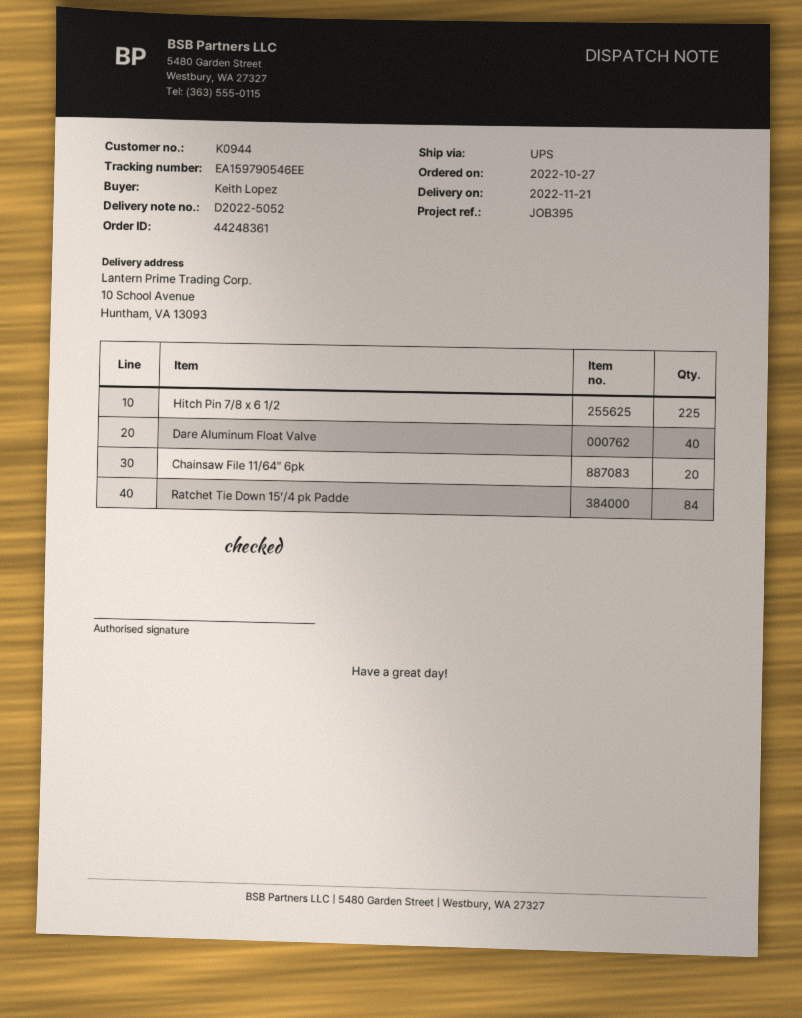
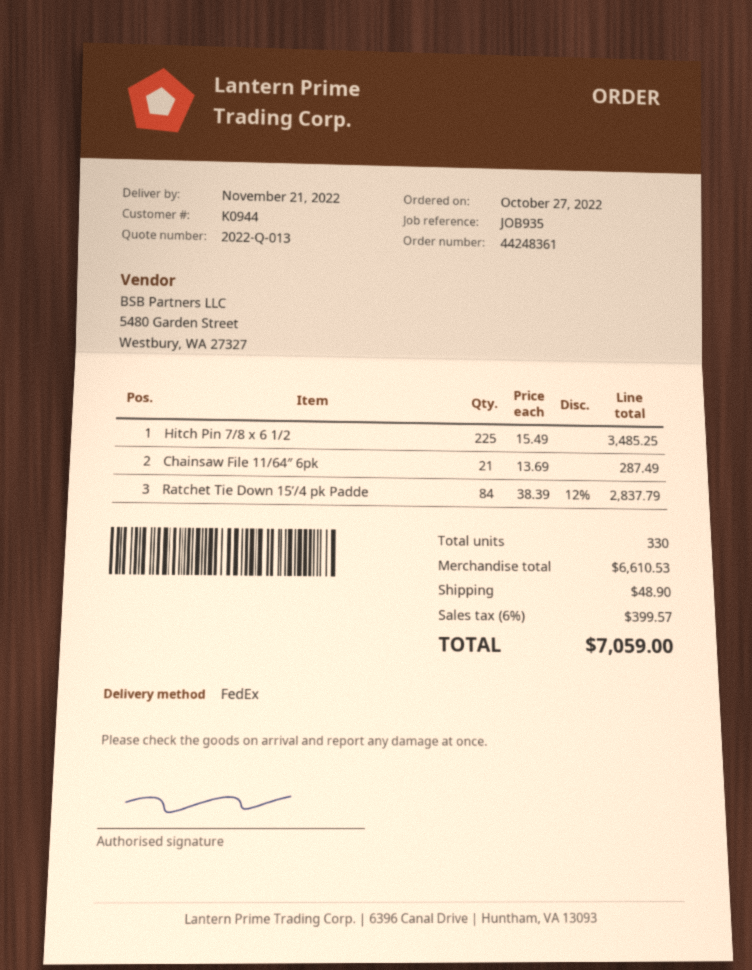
reference: JOB395 -> JOB935
shipping method: UPS -> FedEx
Dare Aluminum Float Valve: 40 -> none
Chainsaw File 11/64″ 6pk: 20 -> 21

